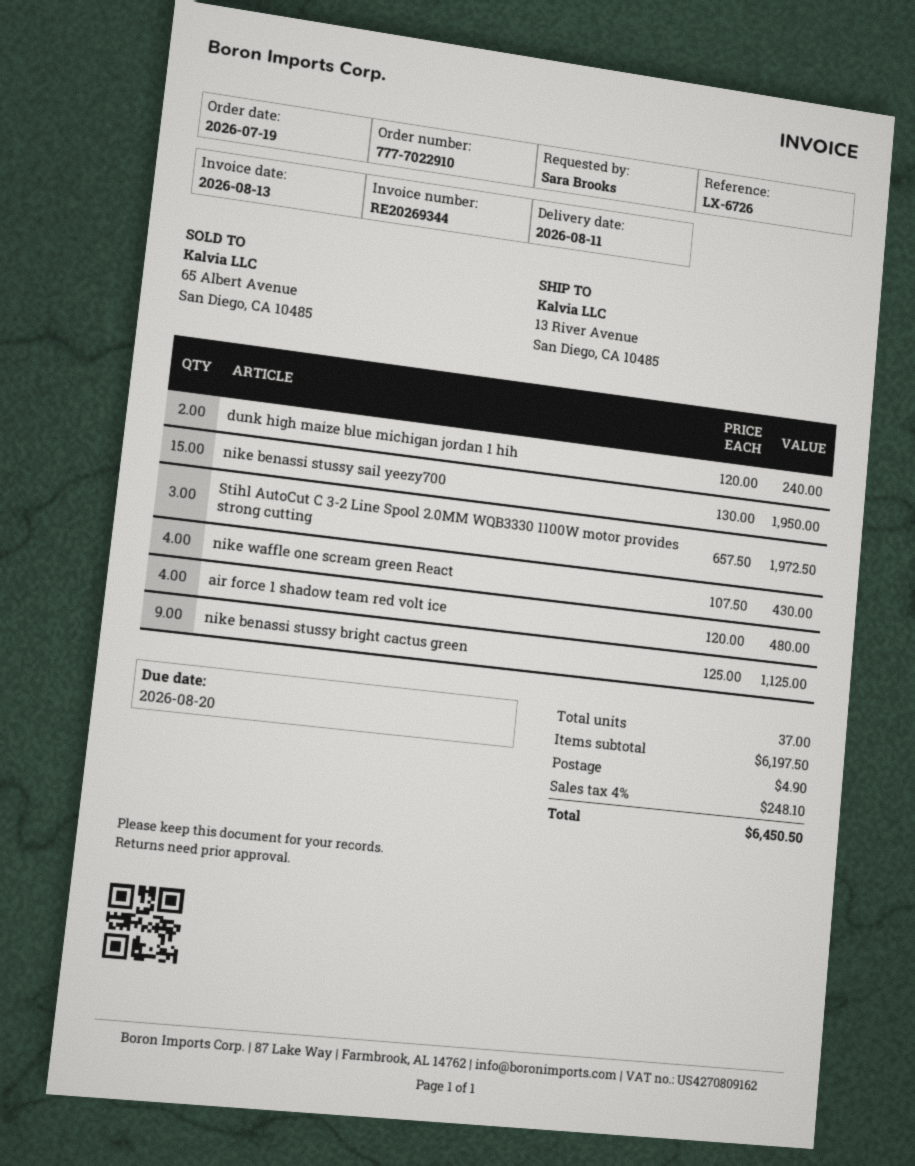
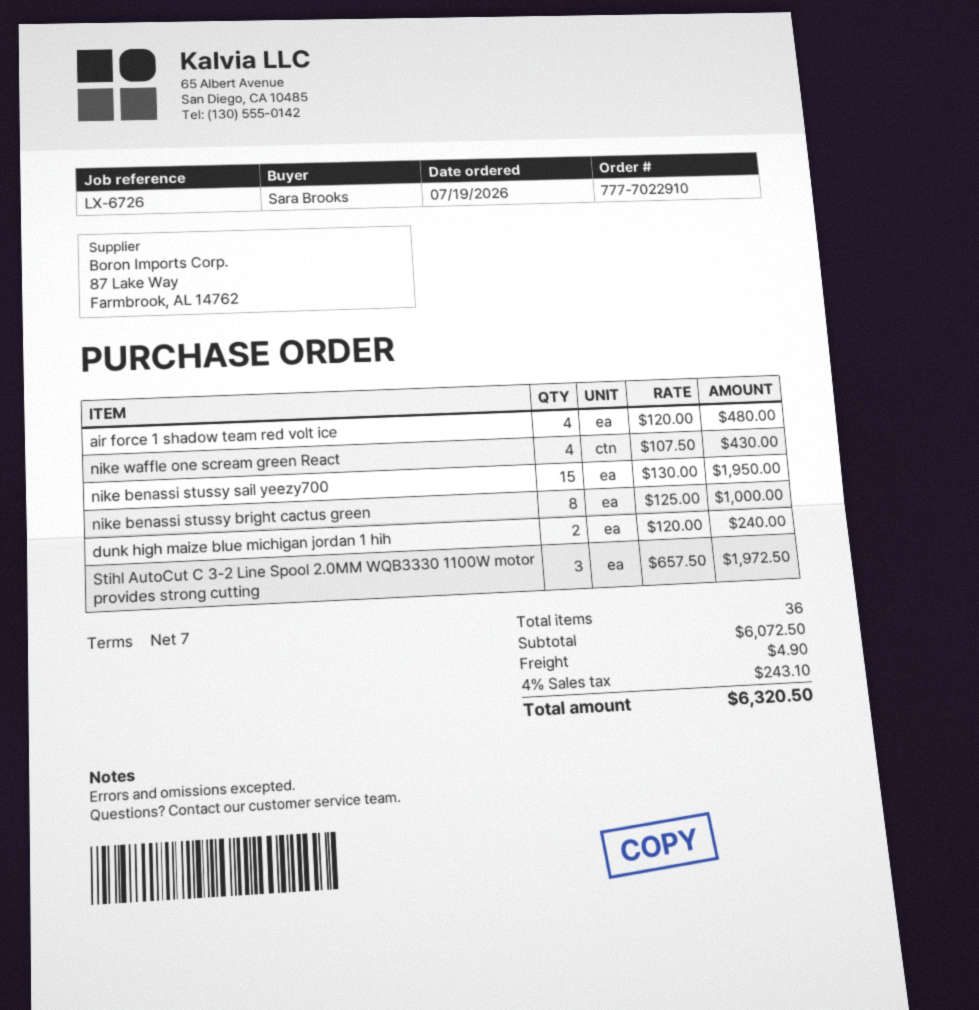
nike benassi stussy bright cactus green: 9 x 125.00 = 1125.00 -> 8 x 125.00 = 1000.00
total quantity: 37 -> 36
subtotal: 6197.50 -> 6072.50
tax: 4% = 248.10 -> 4% = 243.10
total: 6450.50 -> 6320.50

